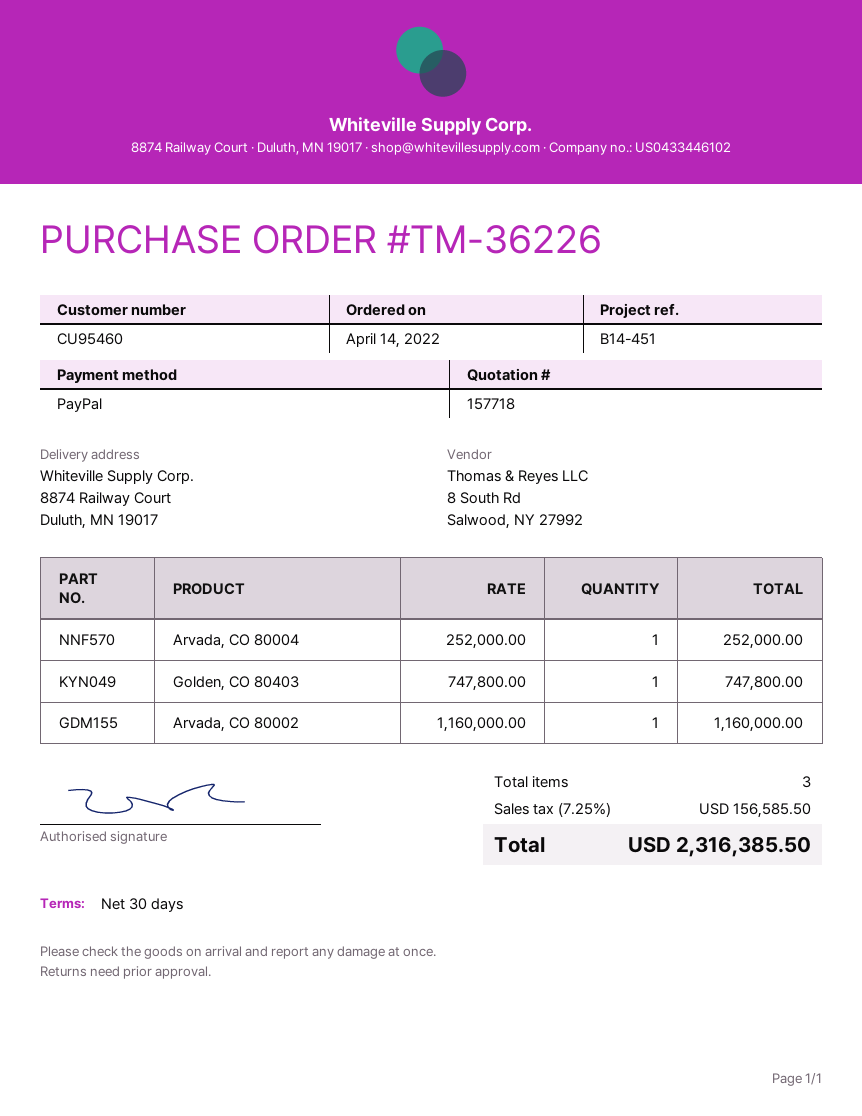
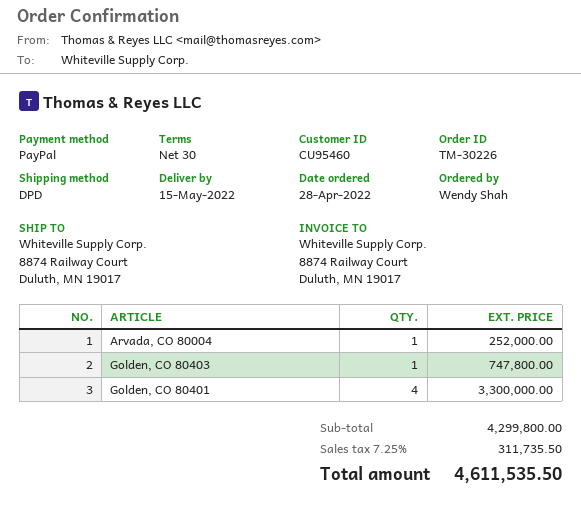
order number: TM-36226 -> TM-30226
order date: 2022-04-14 -> 2022-04-28
Arvada, CO 80002: 1 for 1160000.00 -> none
Golden, CO 80401: none -> 4 for 3300000.00
tax: 7.25% = 156585.50 -> 7.25% = 311735.50
total: 2316385.50 -> 4611535.50

